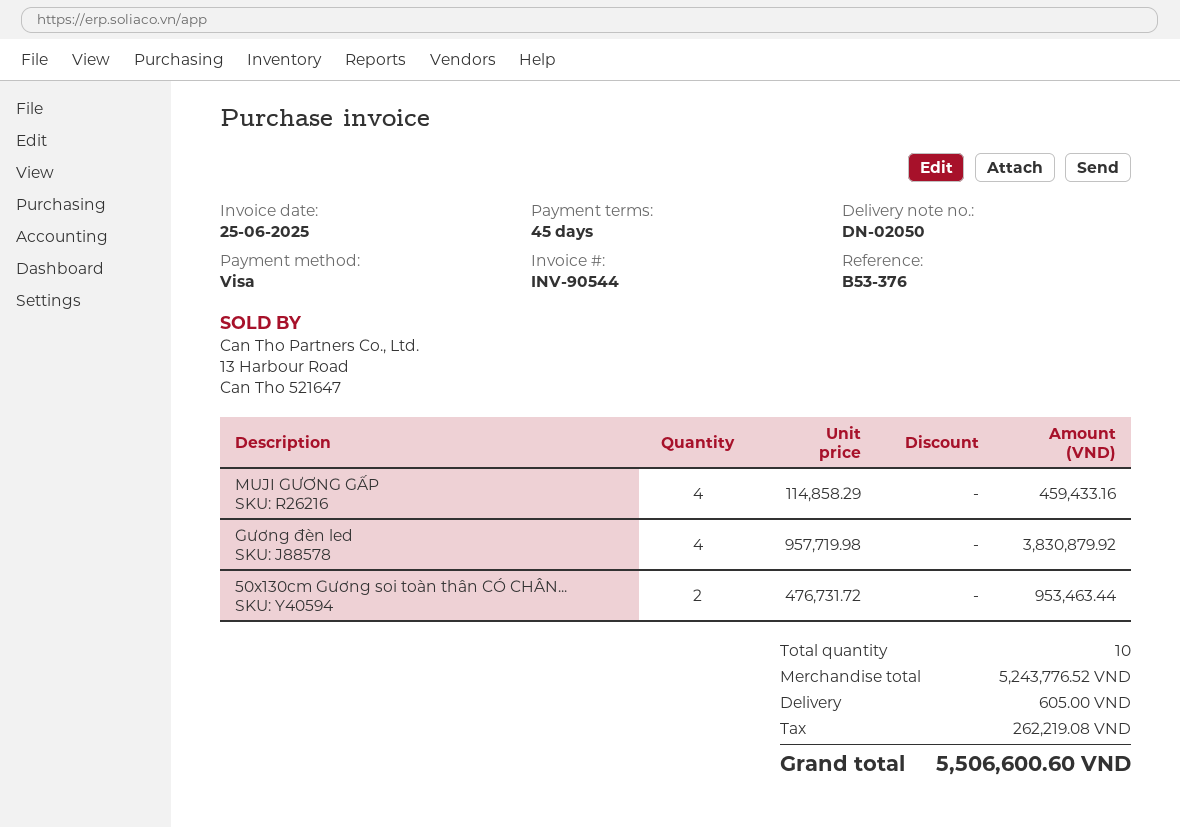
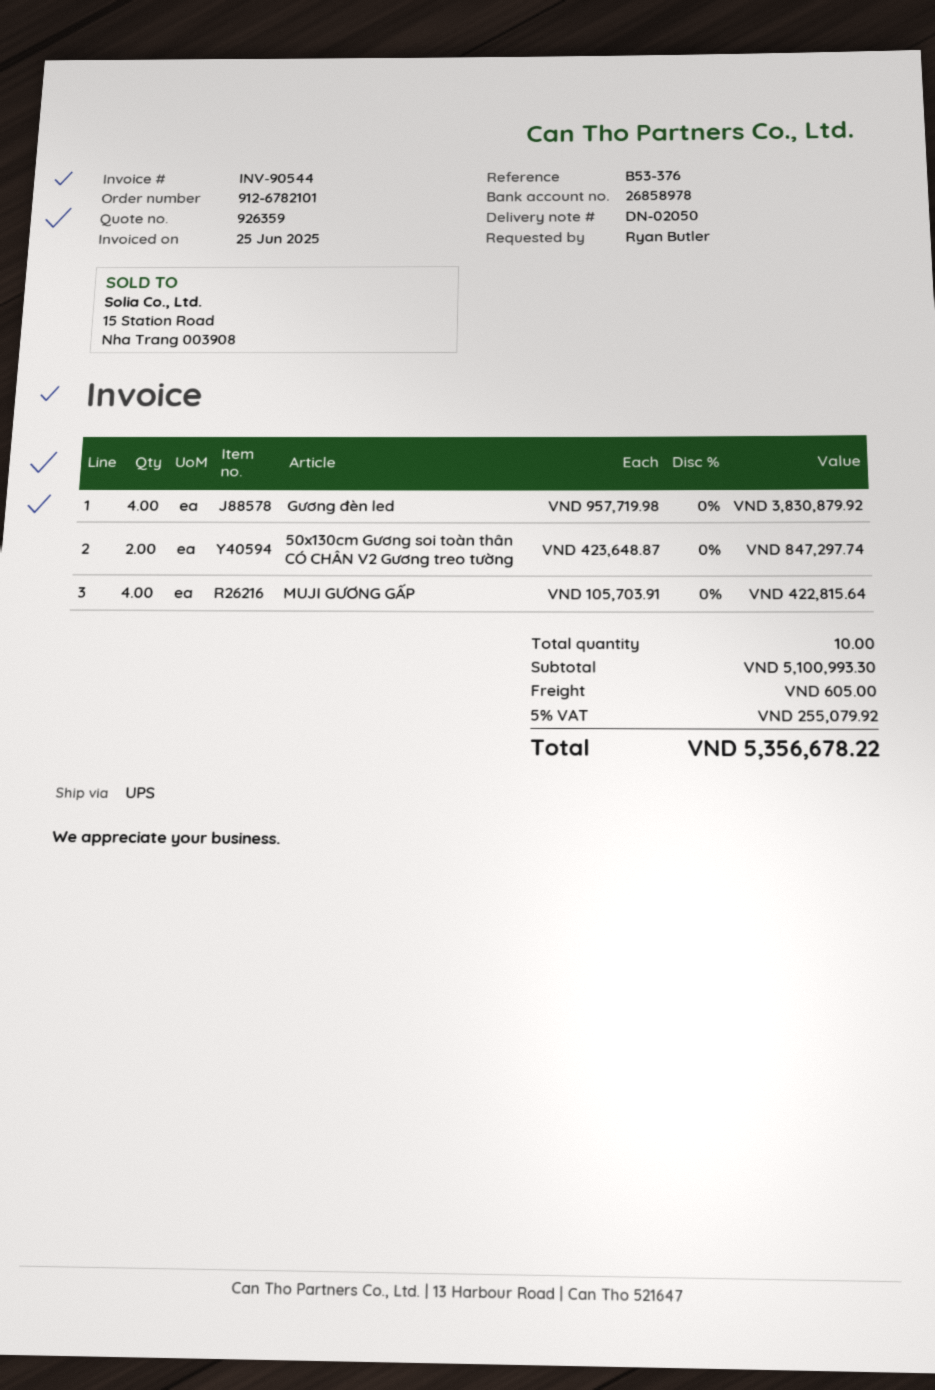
MUJI GƯƠNG GẤP: 4 x 114858.29 = 459433.16 -> 4 x 105703.91 = 422815.64
50x130cm Gương soi toàn thân CÓ CHÂN...: 2 x 476731.72 = 953463.44 -> 2 x 423648.87 = 847297.74
subtotal: 5243776.52 -> 5100993.30
tax: 262219.08 -> 255079.92
total: 5506600.60 -> 5356678.22

